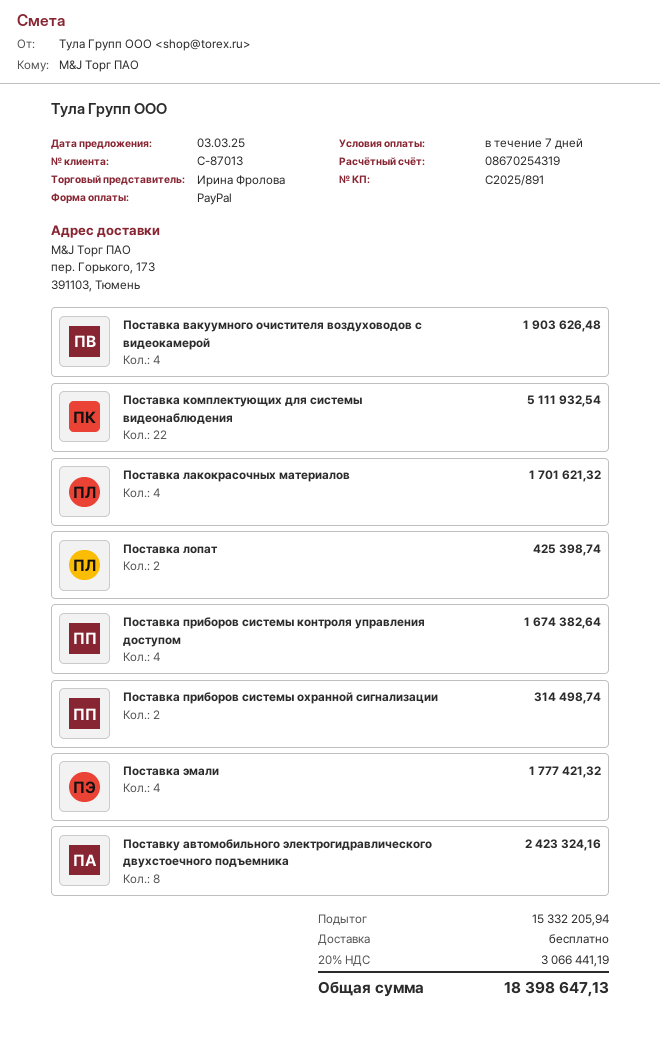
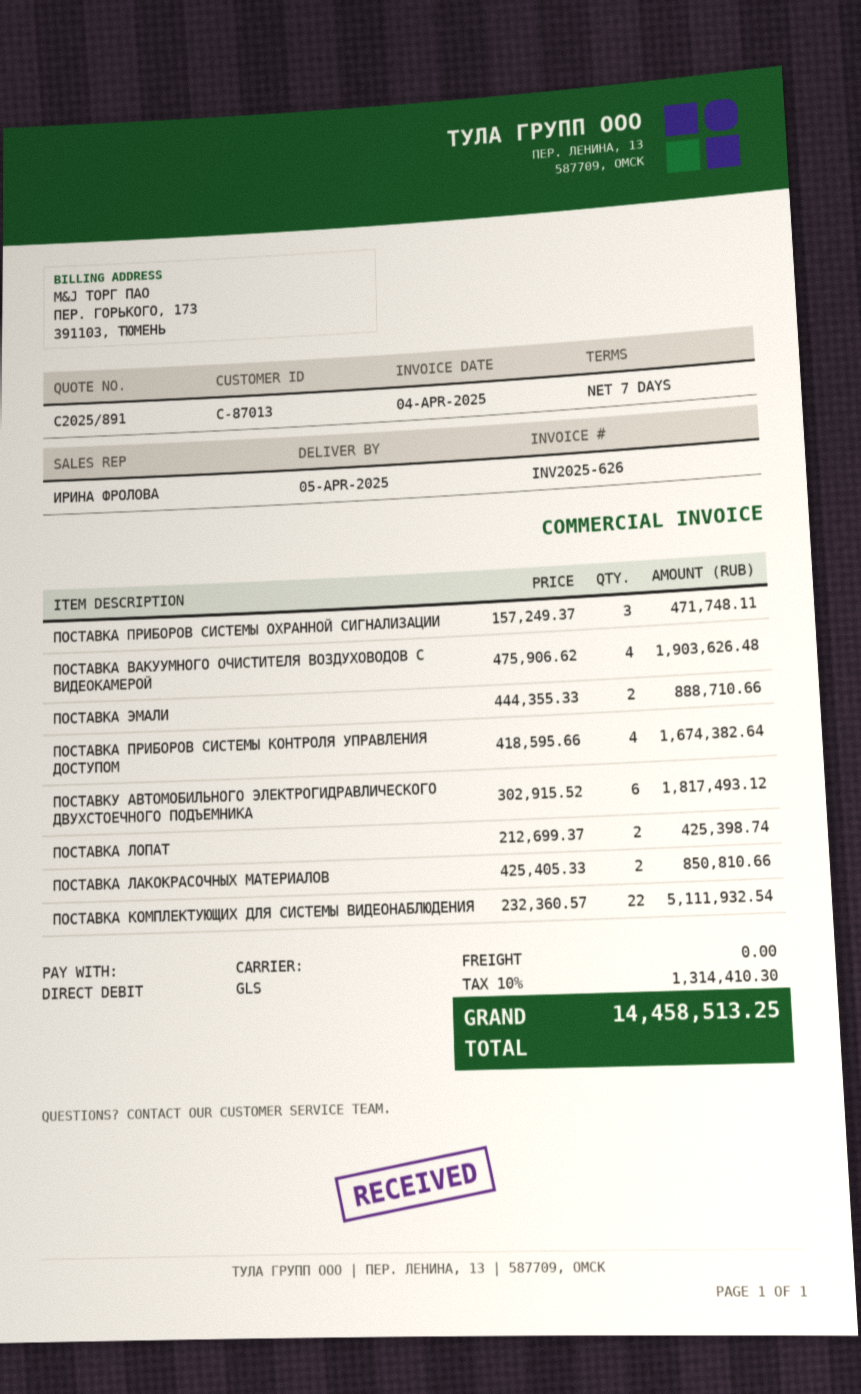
payment method: PayPal -> direct debit
Поставка лакокрасочных материалов: 4 for 1701621.32 -> 2 for 850810.66
Поставка приборов системы охранной сигнализации: 2 for 314498.74 -> 3 for 471748.11
Поставка эмали: 4 for 1777421.32 -> 2 for 888710.66
Поставку автомобильного электрогидравлического двухстоечного подъемника: 8 for 2423324.16 -> 6 for 1817493.12
tax: 20% = 3066441.19 -> 10% = 1314410.30
total: 18398647.13 -> 14458513.25

